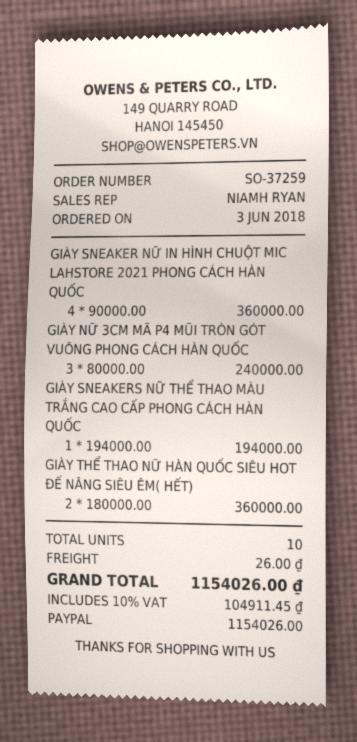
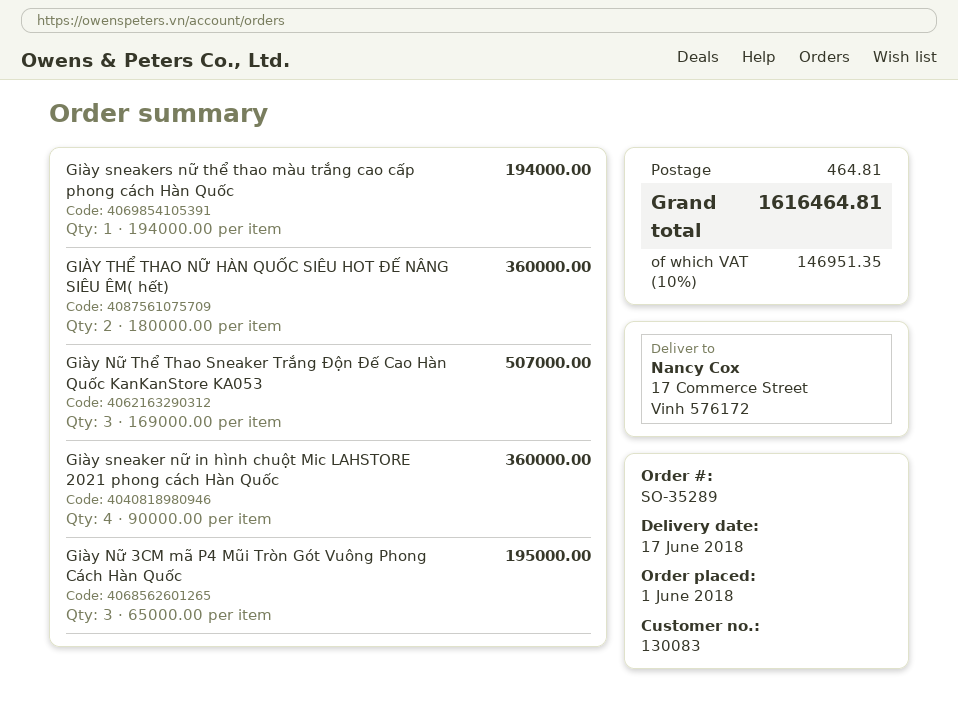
order number: SO-37259 -> SO-35289
order date: 2018-06-03 -> 2018-06-01
GIÀY NỮ 3CM MÃ P4 MŨI TRÒN GÓT VUÔNG PHONG CÁCH HÀN QUỐC: 3 x 80000.00 = 240000.00 -> 3 x 65000.00 = 195000.00
Giày Nữ Thể Thao Sneaker Trắng Độn Đế Cao Hàn Quốc KanKanStore KA053: none -> 3 x 169000.00 = 507000.00
shipping: 26.00 -> 464.81
tax: 10% = 104911.45 -> 10% = 146951.35
total: 1154026.00 -> 1616464.81

